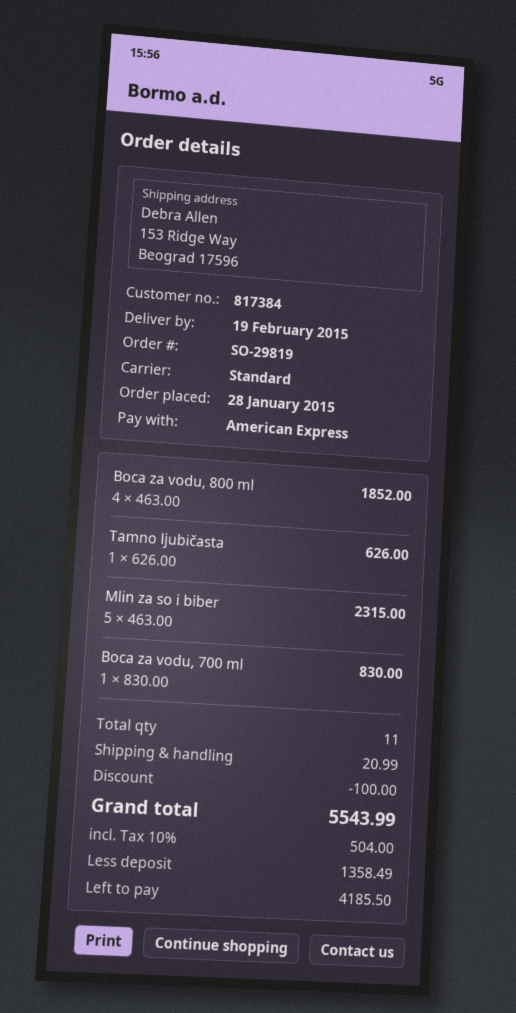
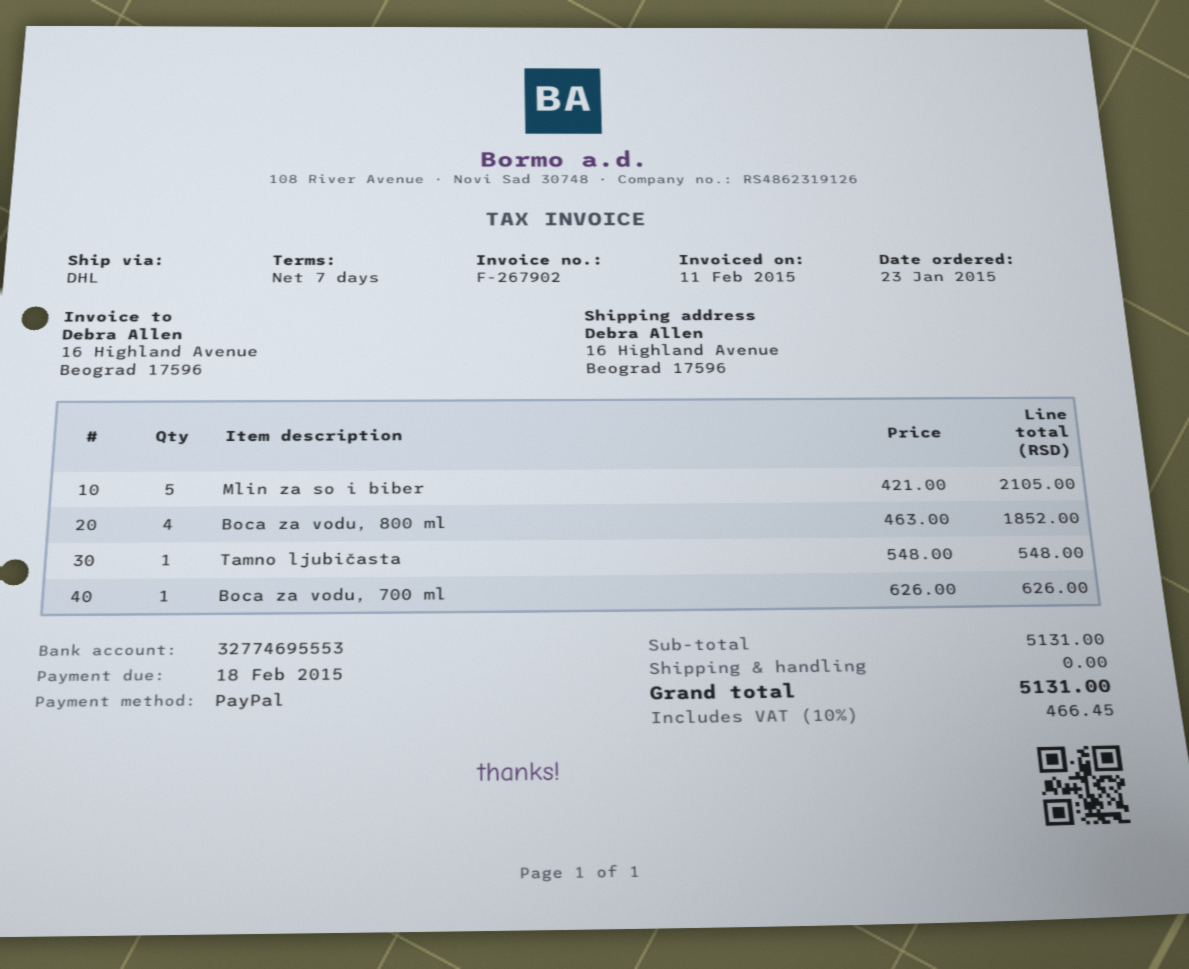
order date: 2015-01-28 -> 2015-01-23
payment method: American Express -> PayPal
shipping method: standard -> DHL
ship to: 153 Ridge Way, Beograd 17596 -> 16 Highland Avenue, Beograd 17596
Tamno ljubičasta: 1 x 626.00 = 626.00 -> 1 x 548.00 = 548.00
Mlin za so i biber: 5 x 463.00 = 2315.00 -> 5 x 421.00 = 2105.00
Boca za vodu, 700 ml: 1 x 830.00 = 830.00 -> 1 x 626.00 = 626.00
discount: 100.00 -> none
shipping: 20.99 -> 0.00
tax: 10% = 504.00 -> 10% = 466.45
total: 5543.99 -> 5131.00

